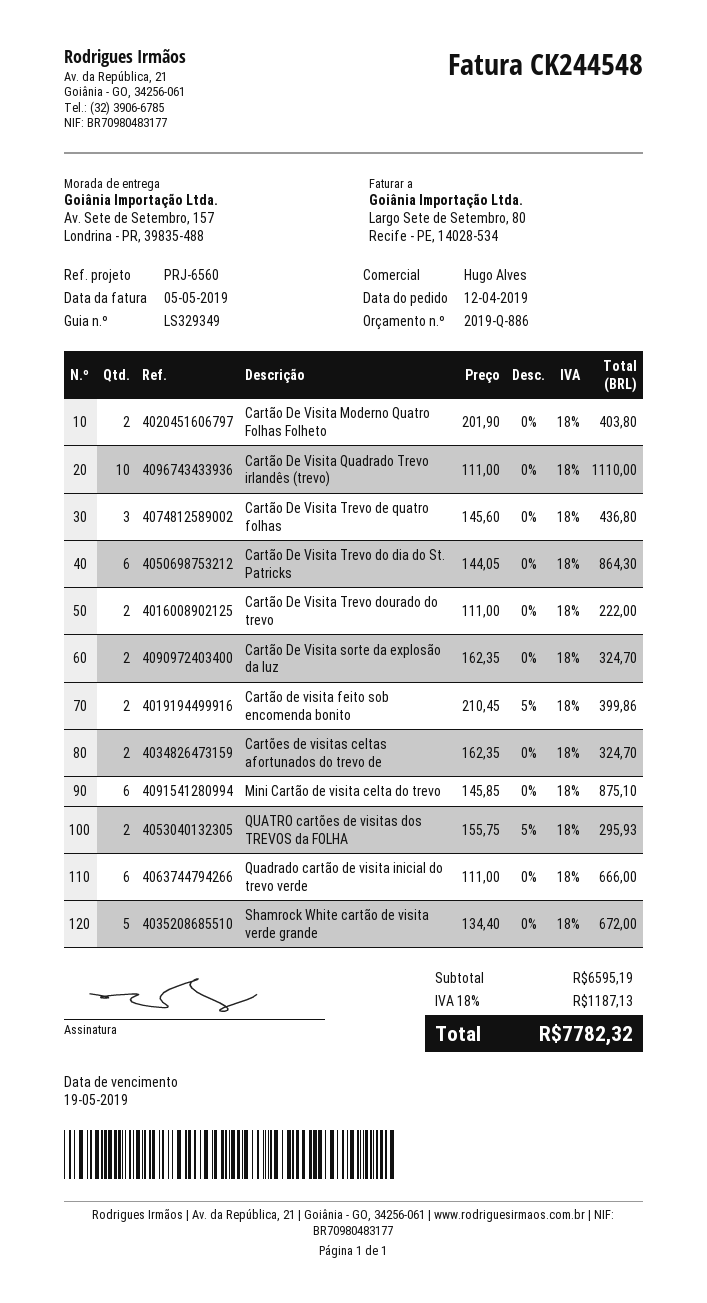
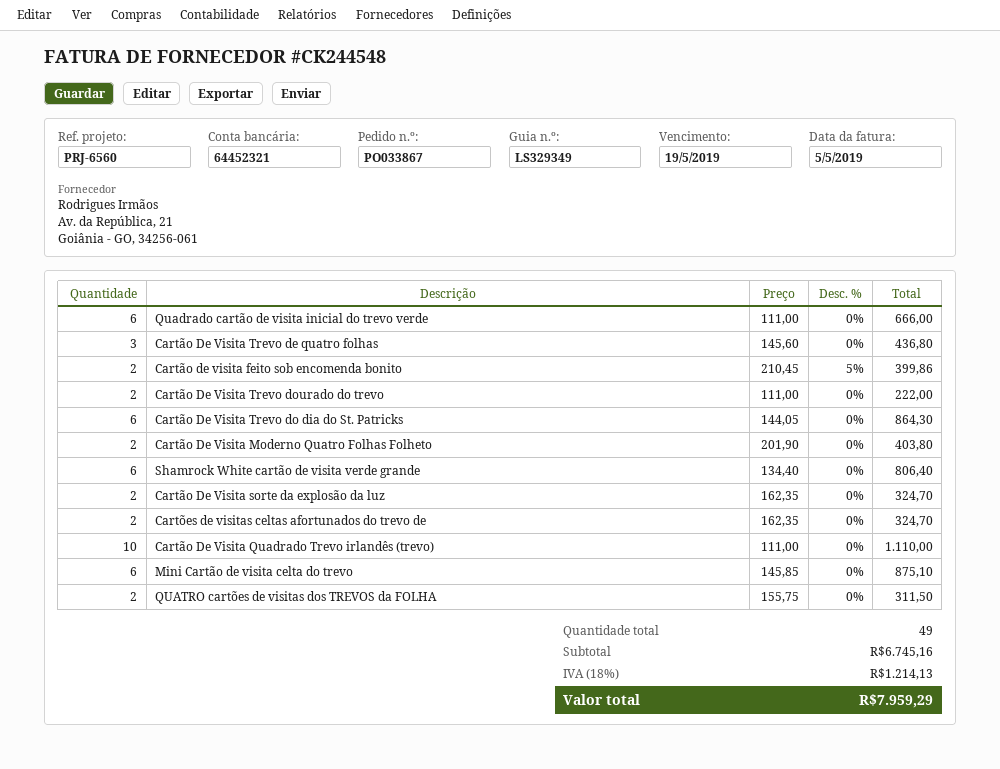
QUATRO cartões de visitas dos TREVOS da FOLHA: 2 x 155.75 - 5% = 295.93 -> 2 x 155.75 = 311.50
Shamrock White cartão de visita verde grande: 5 x 134.40 = 672.00 -> 6 x 134.40 = 806.40
subtotal: 6595.19 -> 6745.16
tax: 18% = 1187.13 -> 18% = 1214.13
total: 7782.32 -> 7959.29

